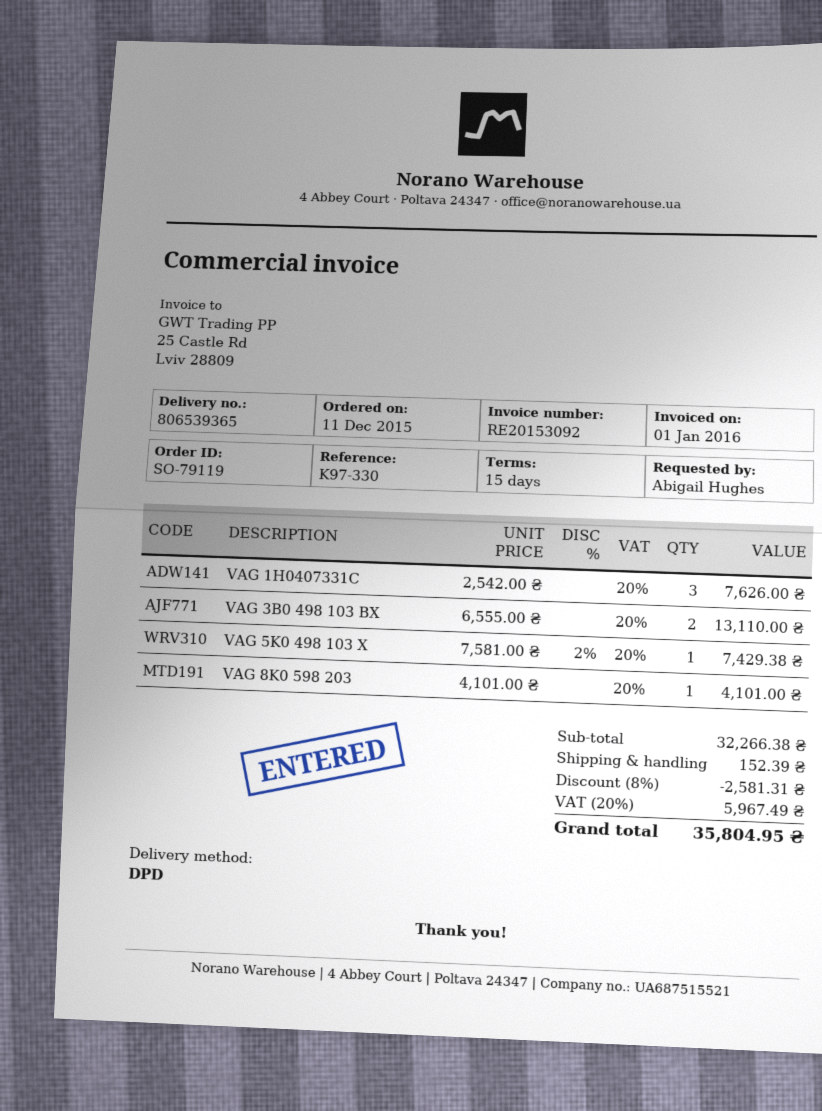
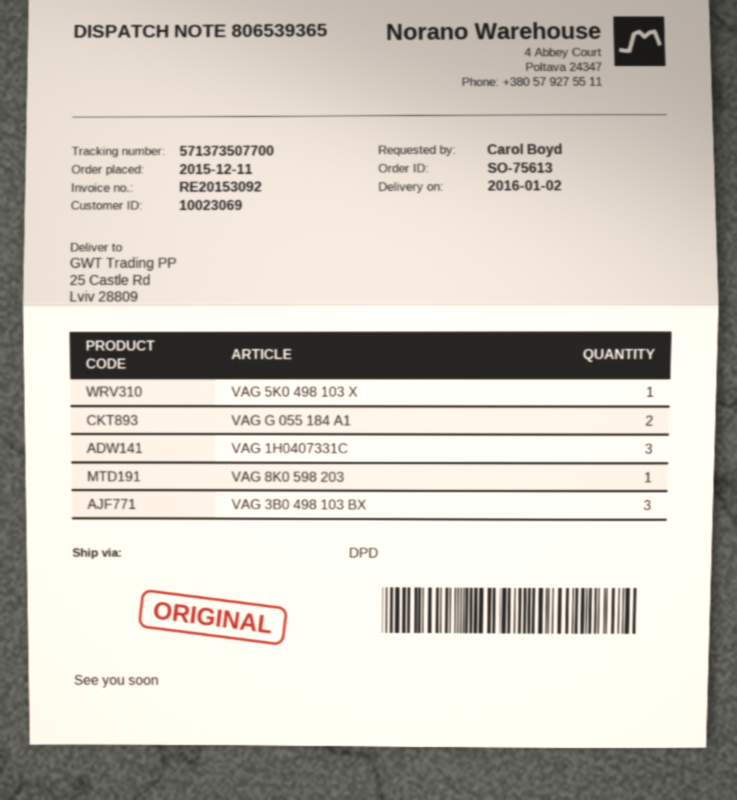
order number: SO-79119 -> SO-75613
ordered by: Abigail Hughes -> Carol Boyd
VAG 3B0 498 103 BX: 2 -> 3
VAG G 055 184 A1: none -> 2

